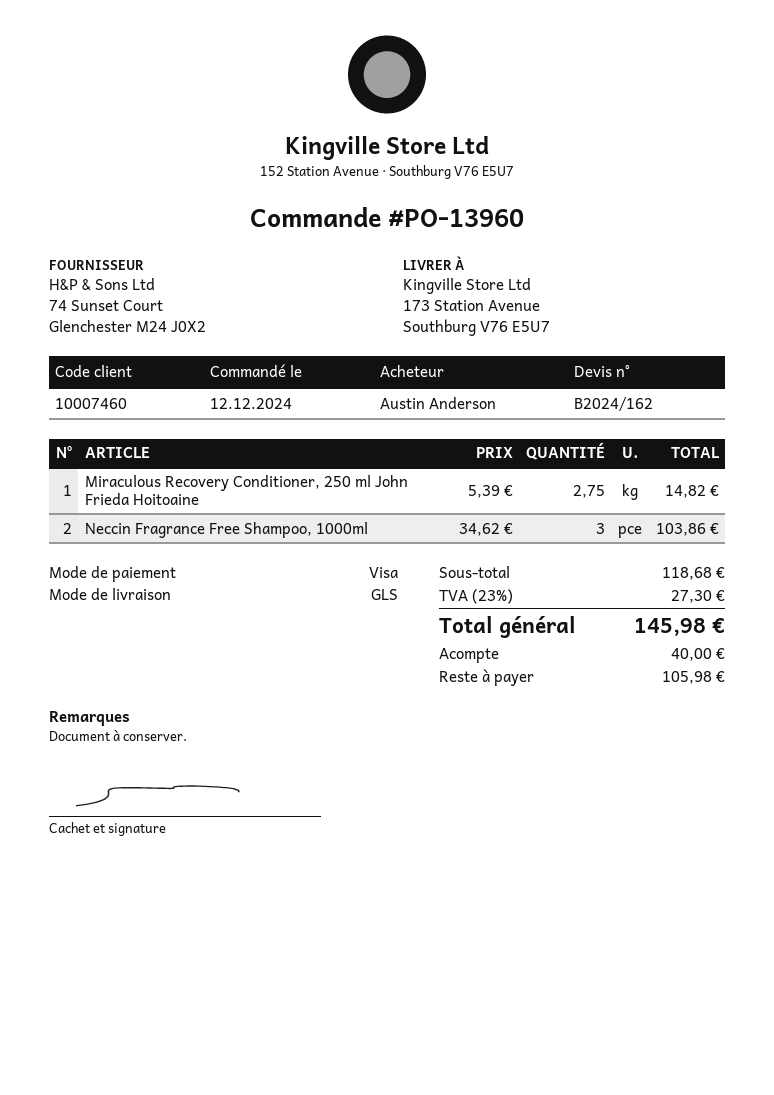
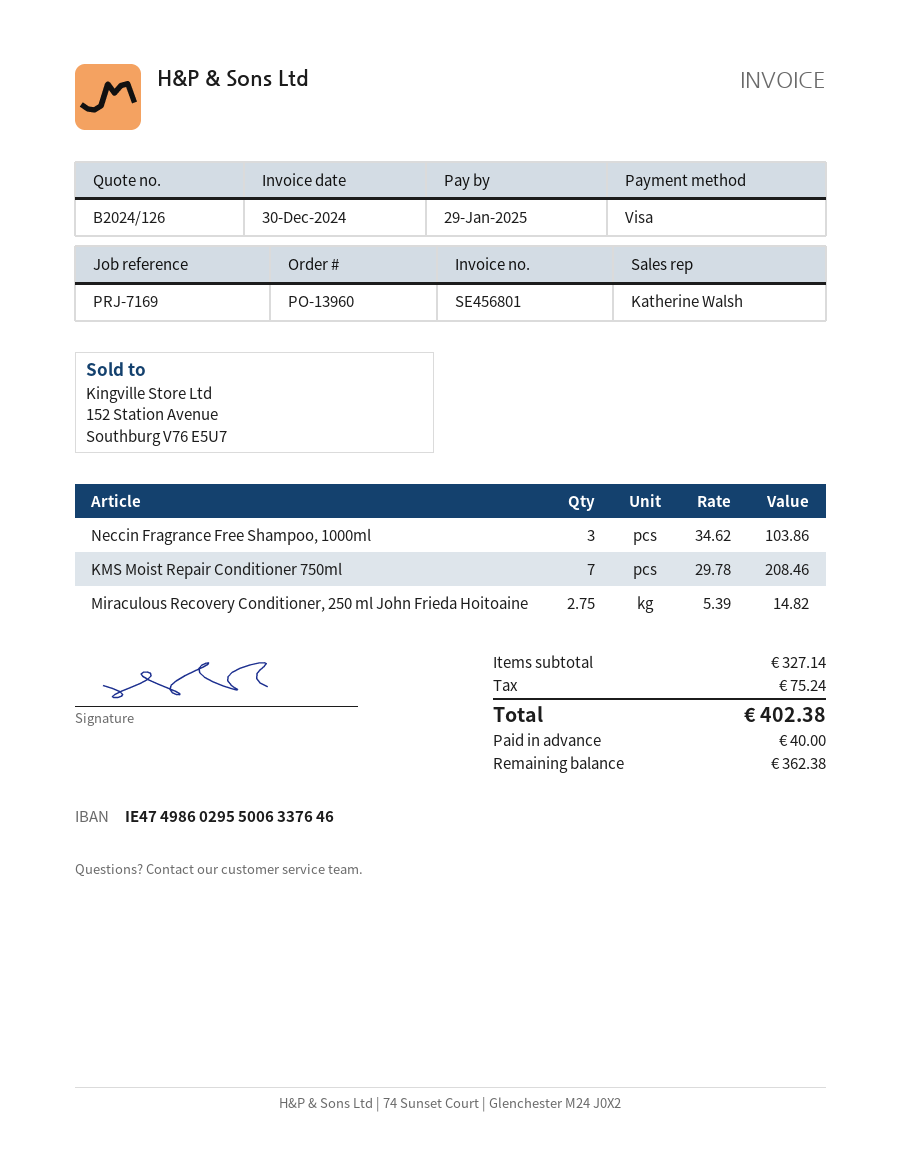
quote number: B2024/162 -> B2024/126
KMS Moist Repair Conditioner 750ml: none -> 7 x 29.78 = 208.46
subtotal: 118.68 -> 327.14
tax: 27.30 -> 75.24
total: 145.98 -> 402.38
balance: 105.98 -> 362.38

